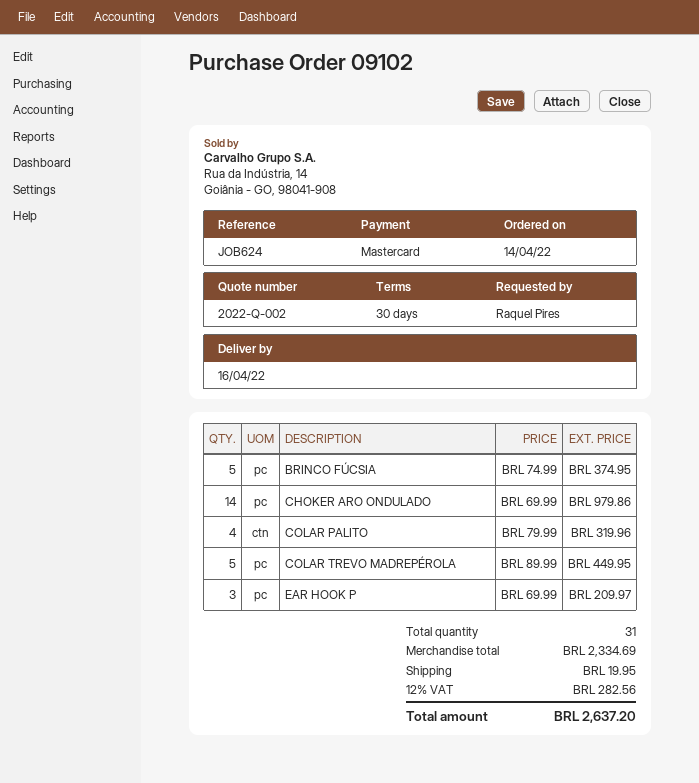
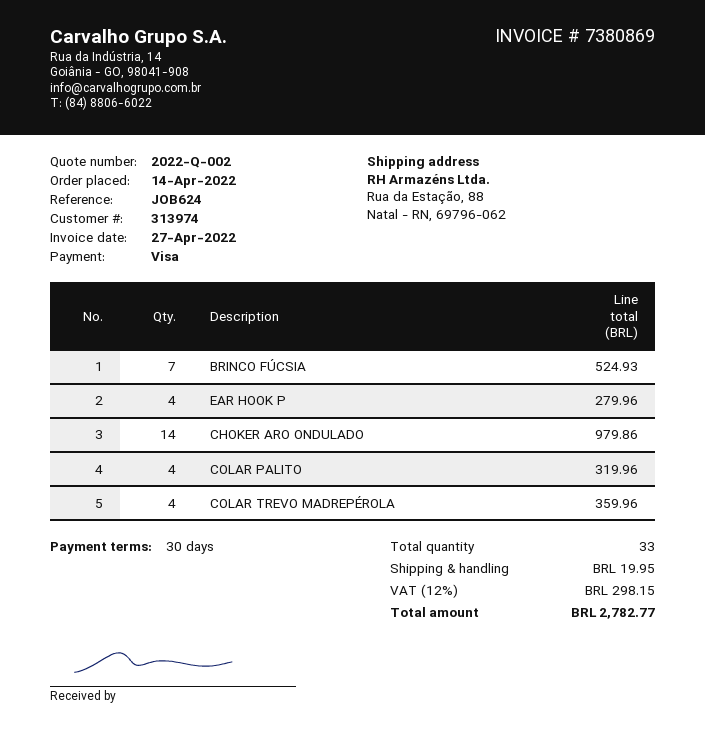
payment method: Mastercard -> Visa
BRINCO FÚCSIA: 5 for 374.95 -> 7 for 524.93
COLAR TREVO MADREPÉROLA: 5 for 449.95 -> 4 for 359.96
EAR HOOK P: 3 for 209.97 -> 4 for 279.96
total quantity: 31 -> 33
tax: 12% = 282.56 -> 12% = 298.15
total: 2637.20 -> 2782.77

